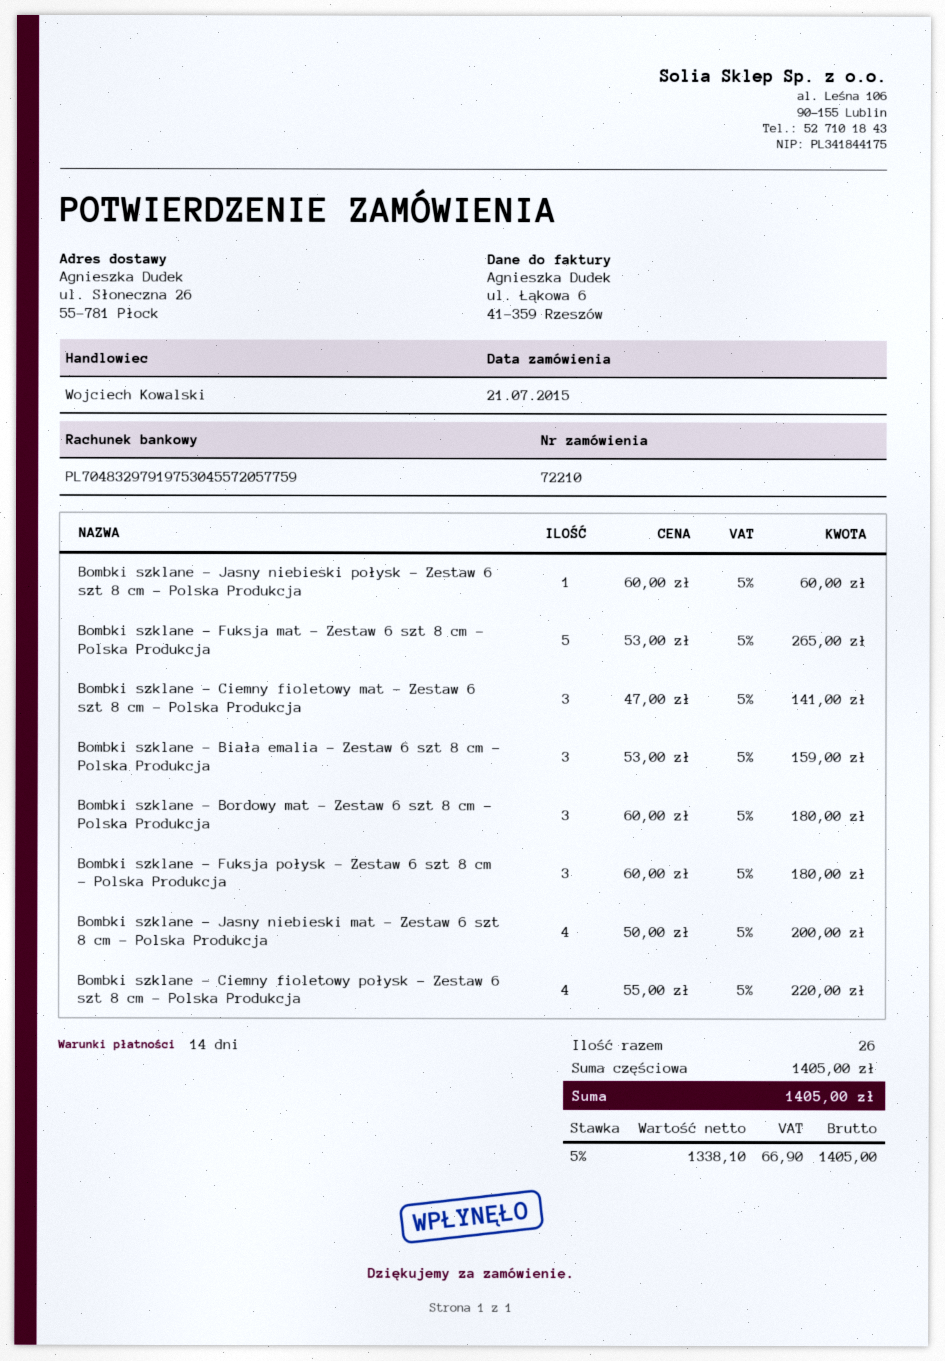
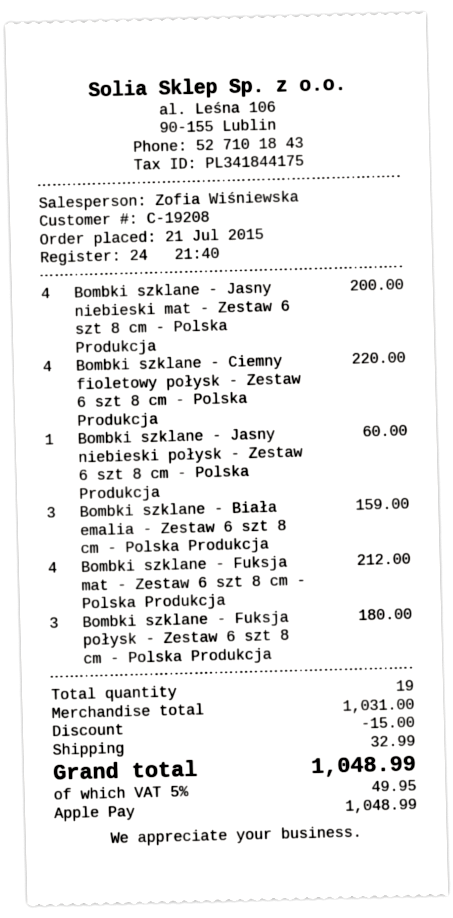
sales rep: Wojciech Kowalski -> Zofia Wiśniewska
Bombki szklane - Fuksja mat - Zestaw 6 szt 8 cm - Polska Produkcja: 5 for 265.00 -> 4 for 212.00
Bombki szklane - Ciemny fioletowy mat - Zestaw 6 szt 8 cm - Polska Produkcja: 3 for 141.00 -> none
Bombki szklane - Bordowy mat - Zestaw 6 szt 8 cm - Polska Produkcja: 3 for 180.00 -> none
total quantity: 26 -> 19
subtotal: 1405.00 -> 1031.00
discount: none -> 15.00
shipping: none -> 32.99
tax: 5% = 66.90 -> 5% = 49.95
total: 1405.00 -> 1048.99

